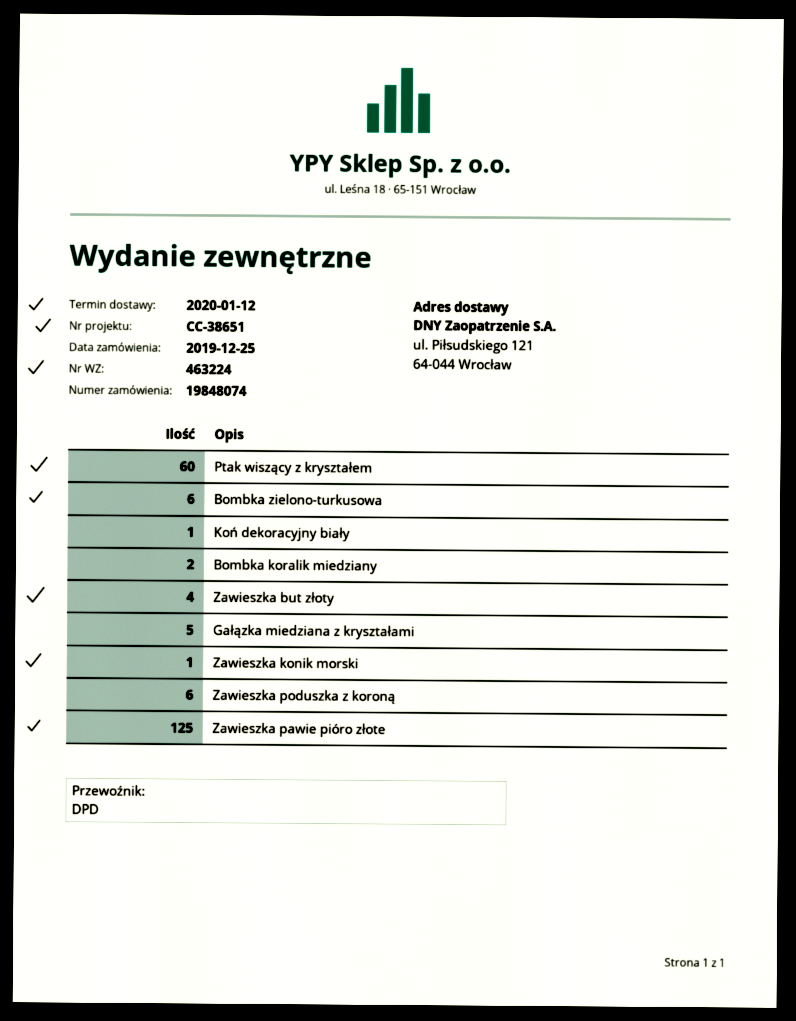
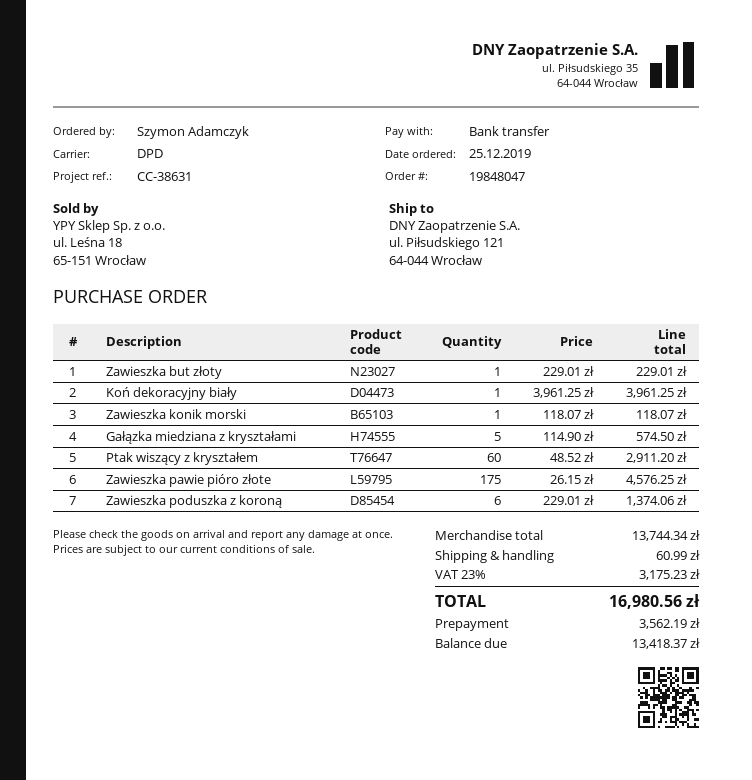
order number: 19848074 -> 19848047
reference: CC-38651 -> CC-38631
Bombka zielono-turkusowa: 6 -> none
Bombka koralik miedziany: 2 -> none
Zawieszka but złoty: 4 -> 1
Zawieszka pawie pióro złote: 125 -> 175

